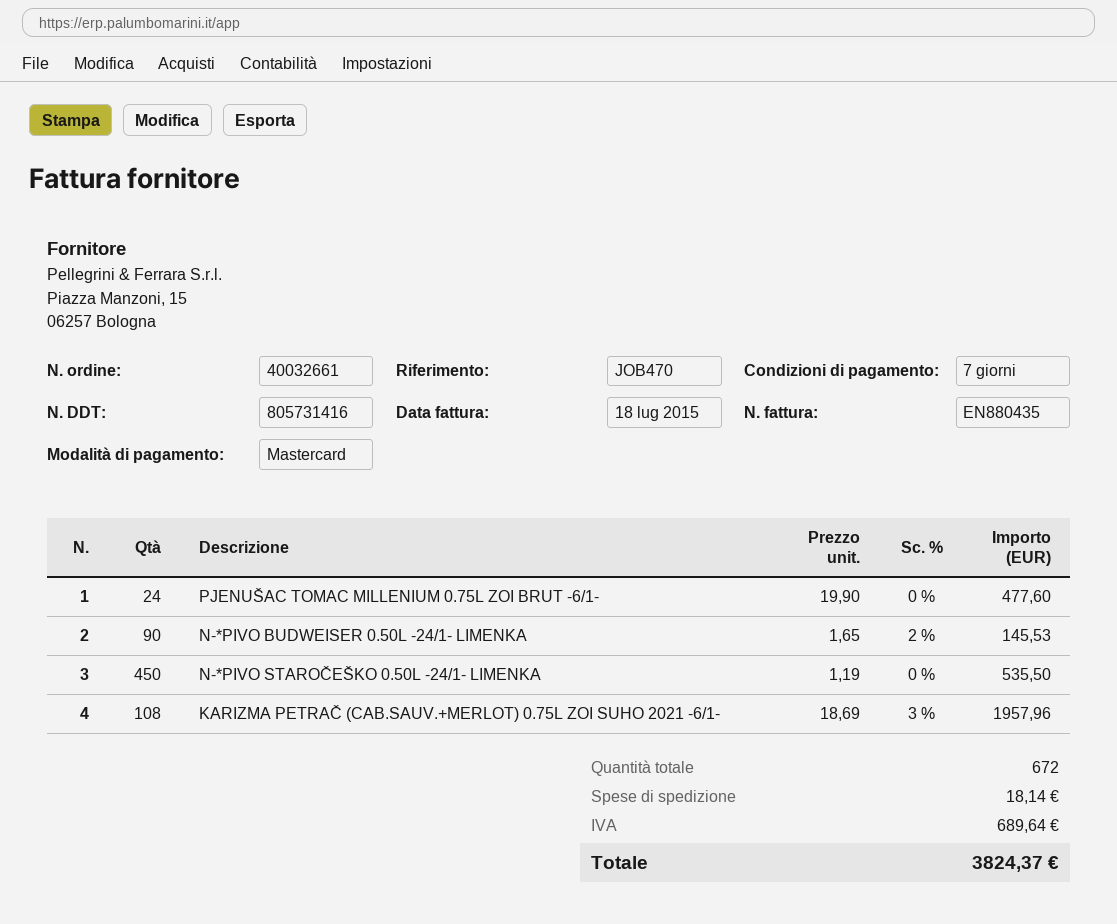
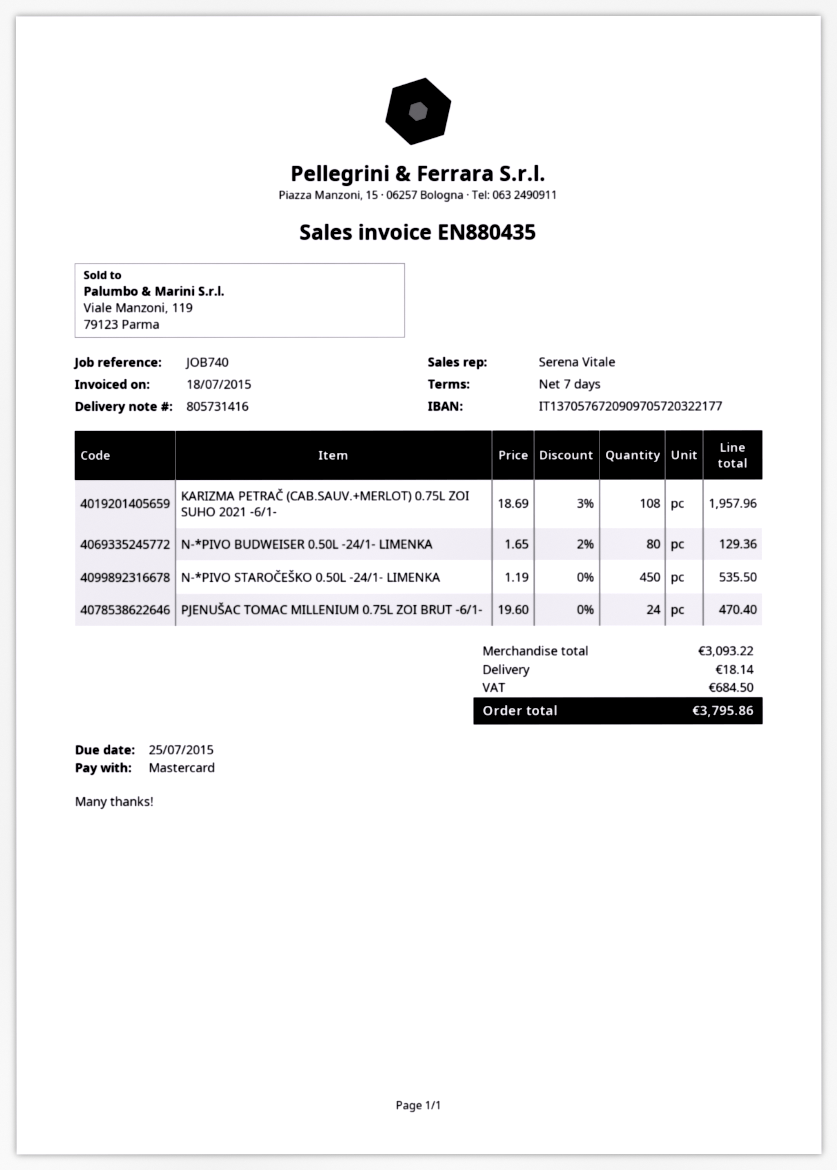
reference: JOB470 -> JOB740
PJENUŠAC TOMAC MILLENIUM 0.75L ZOI BRUT -6/1-: 24 x 19.90 = 477.60 -> 24 x 19.60 = 470.40
N-*PIVO BUDWEISER 0.50L -24/1- LIMENKA: 90 x 1.65 - 2% = 145.53 -> 80 x 1.65 - 2% = 129.36
tax: 689.64 -> 684.50
total: 3824.37 -> 3795.86

